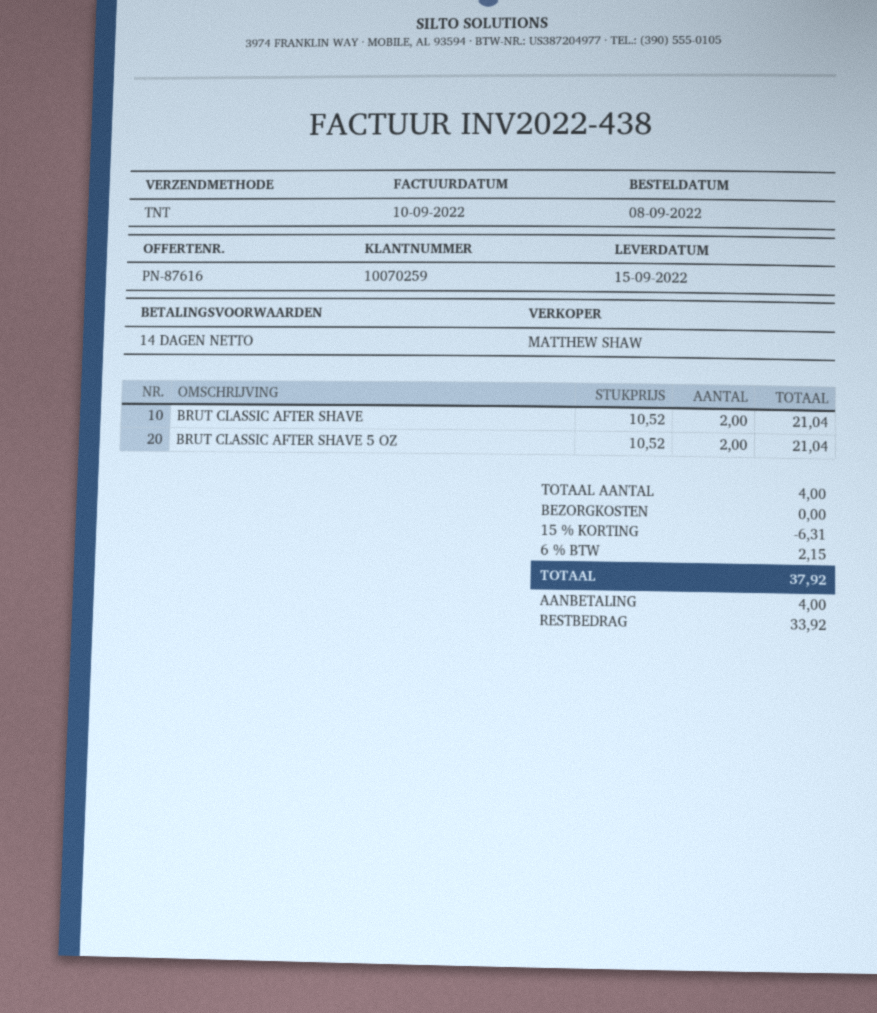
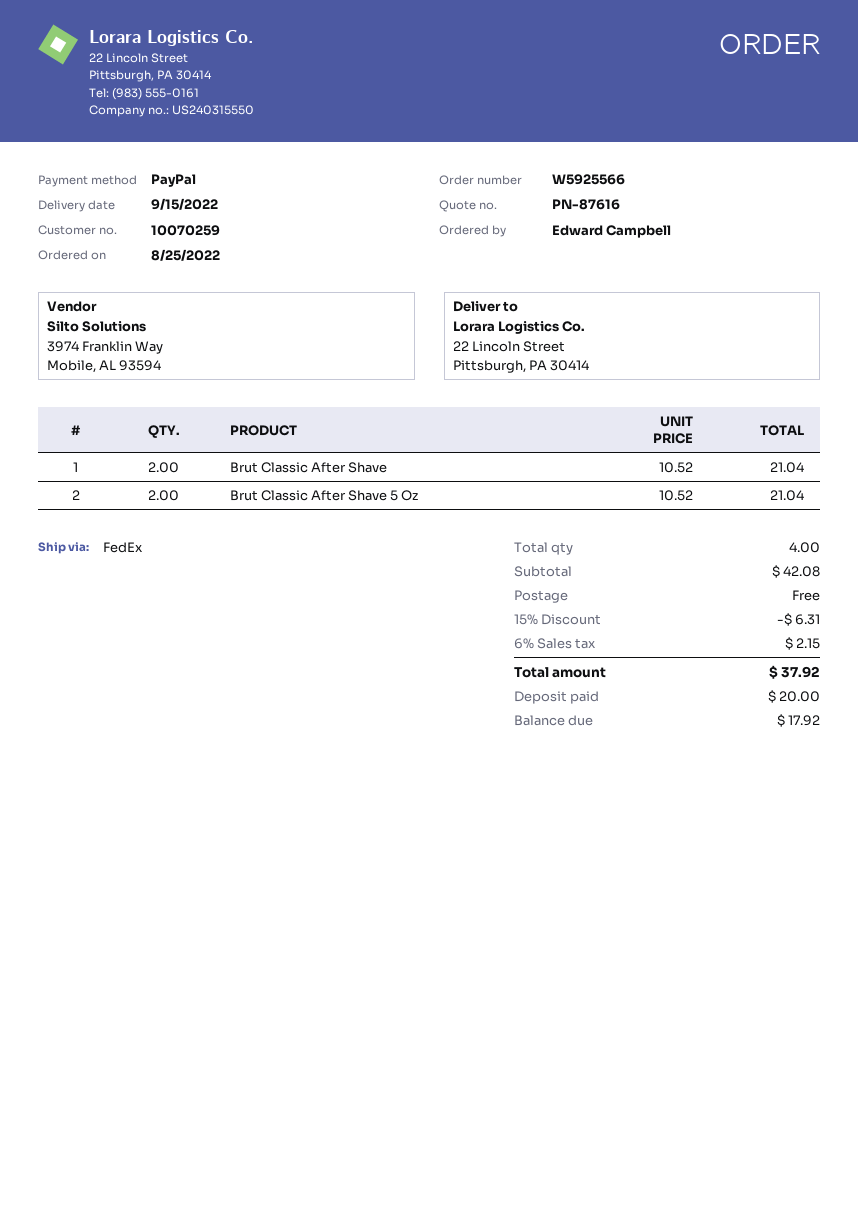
order date: 2022-09-08 -> 2022-08-25
shipping method: TNT -> FedEx
deposit: 4.00 -> 20.00
balance: 33.92 -> 17.92

